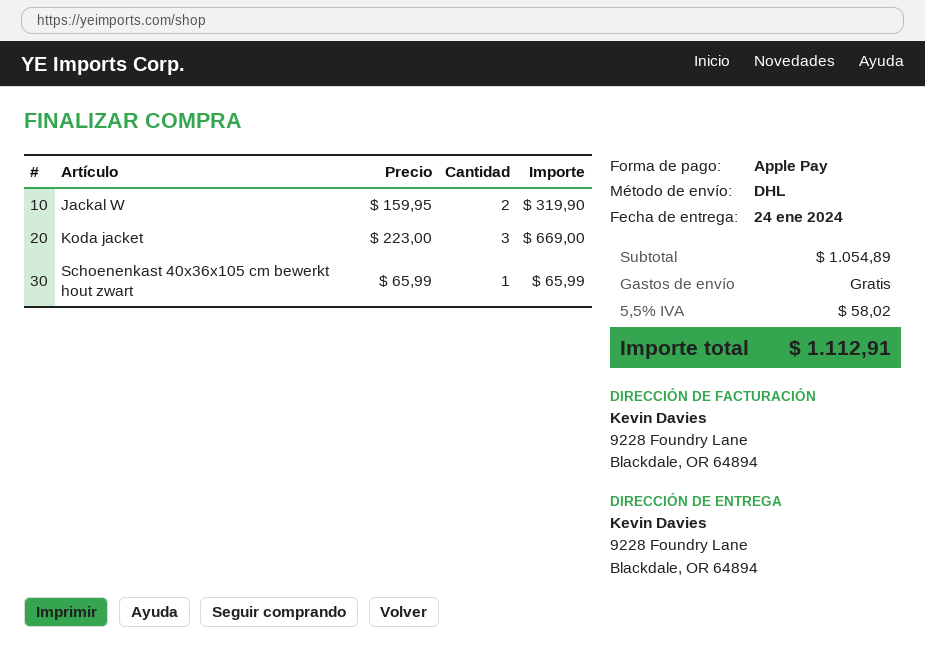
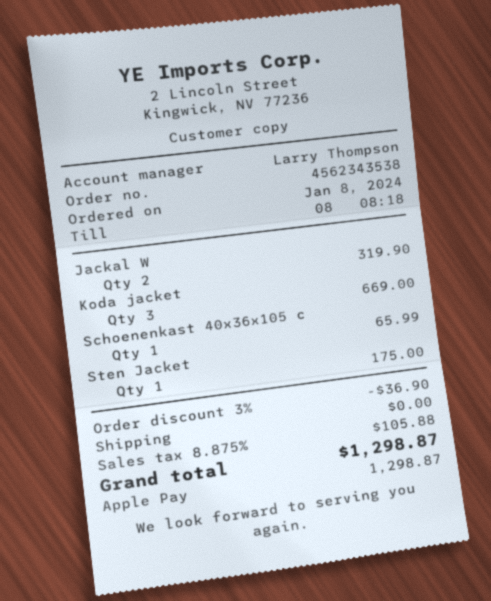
Sten Jacket: none -> 1 for 175.00
discount: none -> 3% = 36.90
tax: 5.5% = 58.02 -> 8.875% = 105.88
total: 1112.91 -> 1298.87

